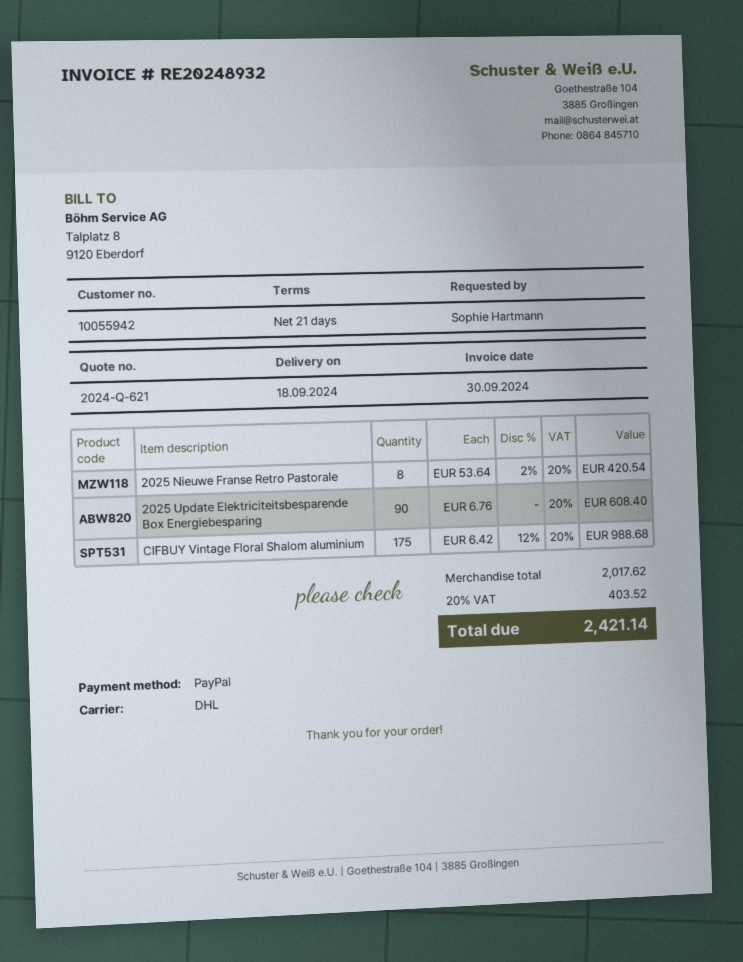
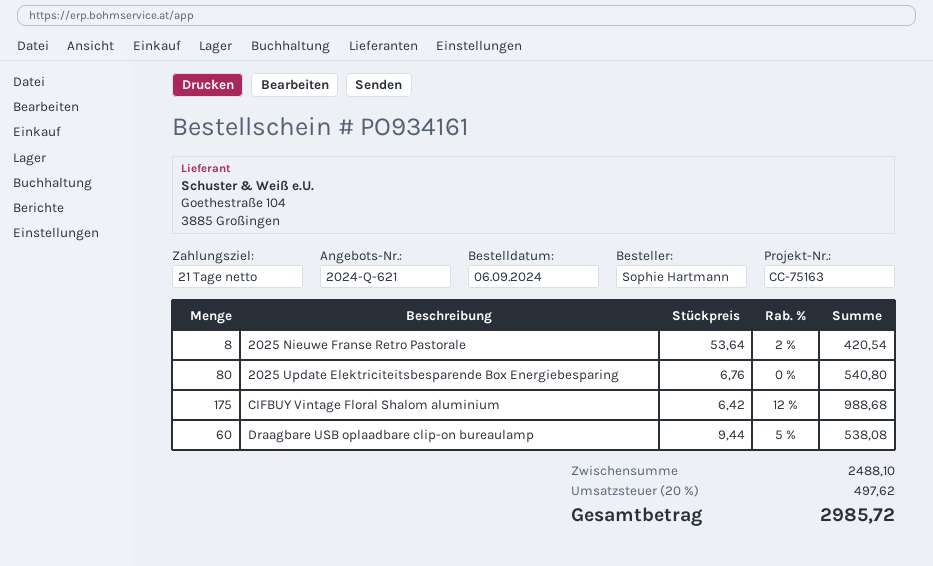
2025 Update Elektriciteitsbesparende Box Energiebesparing: 90 x 6.76 = 608.40 -> 80 x 6.76 = 540.80
Draagbare USB oplaadbare clip-on bureaulamp: none -> 60 x 9.44 - 5% = 538.08
subtotal: 2017.62 -> 2488.10
tax: 20% = 403.52 -> 20% = 497.62
total: 2421.14 -> 2985.72

